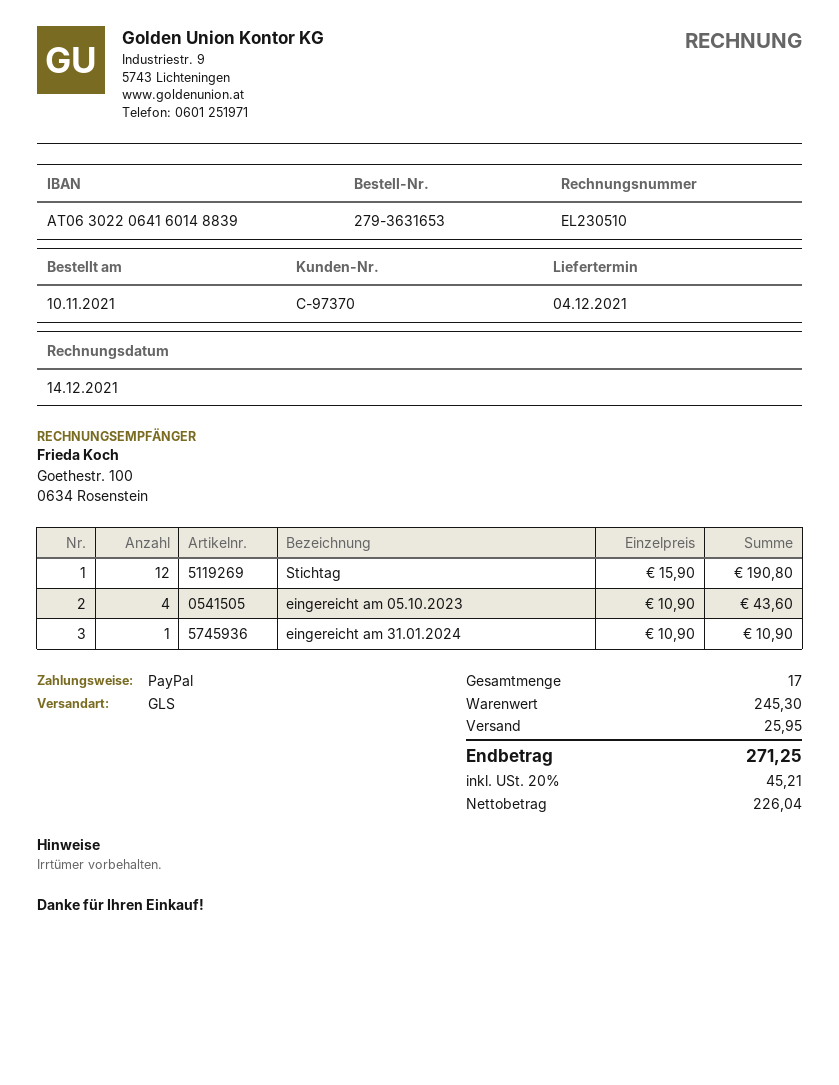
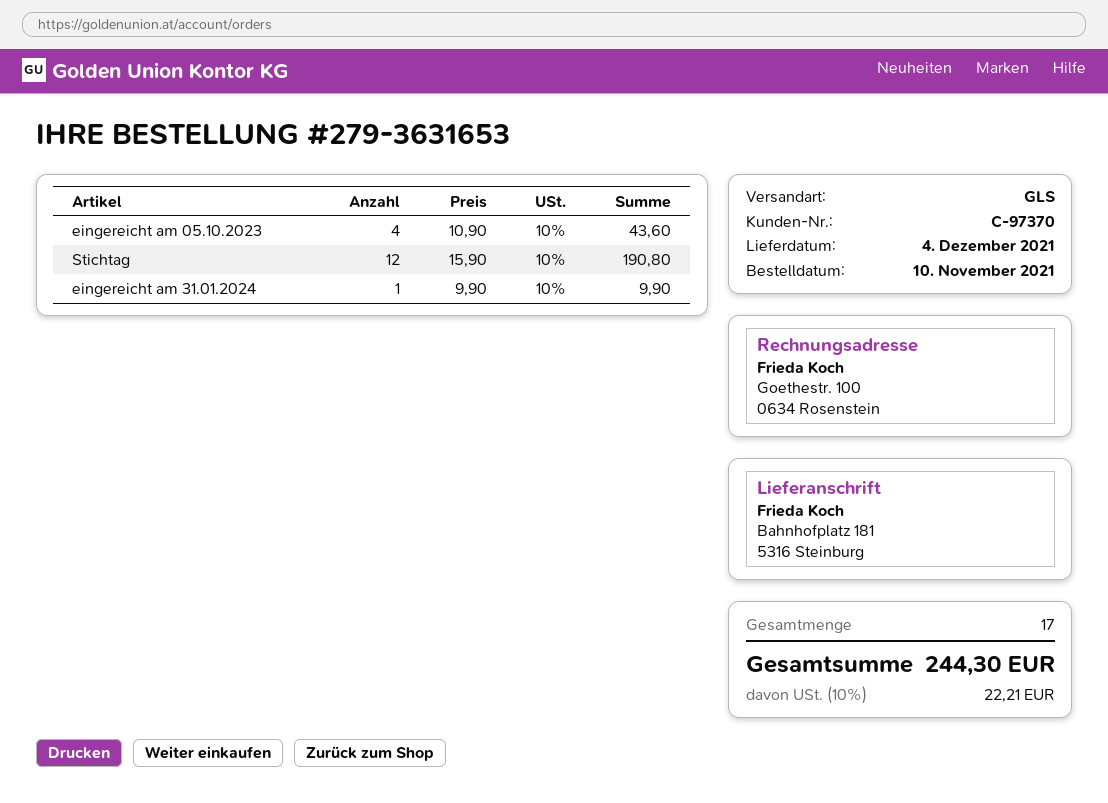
eingereicht am 31.01.2024: 1 x 10.90 = 10.90 -> 1 x 9.90 = 9.90
shipping: 25.95 -> none
tax: 20% = 45.21 -> 10% = 22.21
total: 271.25 -> 244.30

